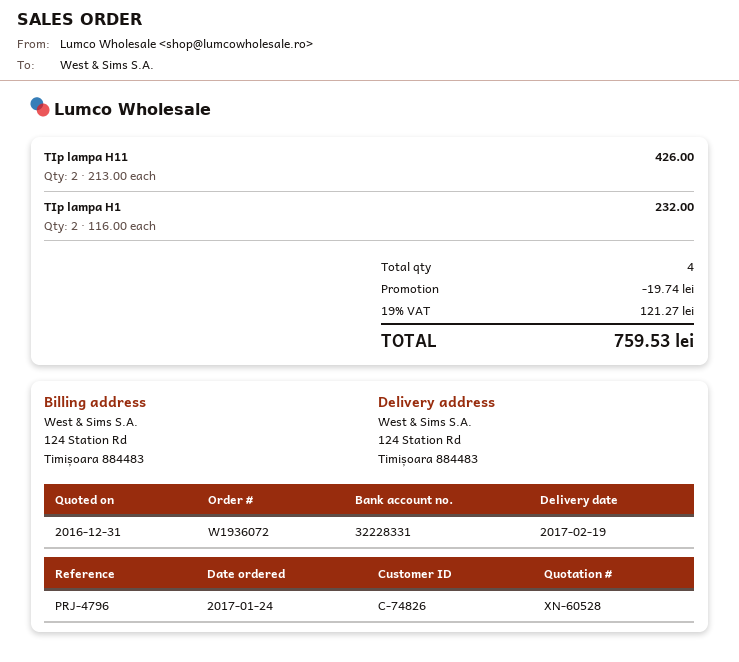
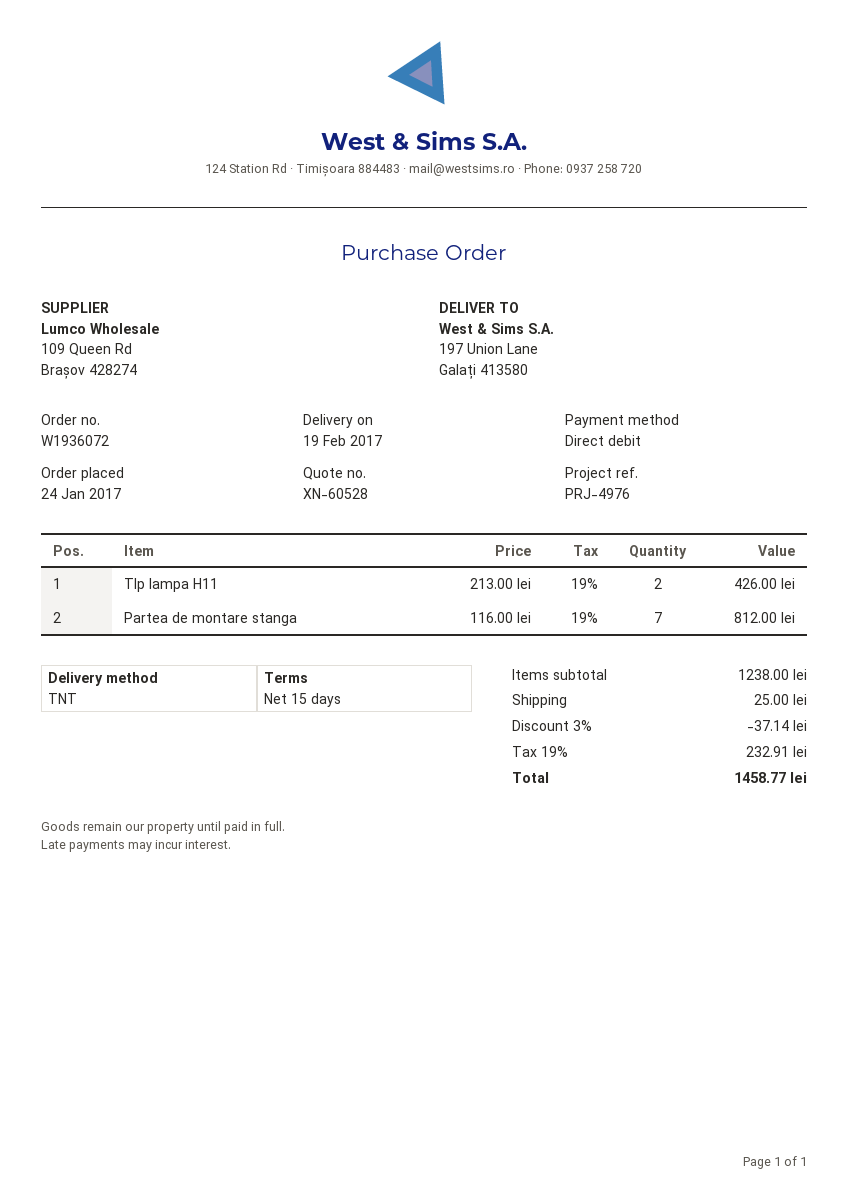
reference: PRJ-4796 -> PRJ-4976
ship to: 124 Station Rd, Timișoara 884483 -> 197 Union Lane, Galați 413580
TIp lampa H1: 2 x 116.00 = 232.00 -> none
Partea de montare stanga: none -> 7 x 116.00 = 812.00
discount: 19.74 -> 37.14
shipping: none -> 25.00
tax: 19% = 121.27 -> 19% = 232.91
total: 759.53 -> 1458.77

